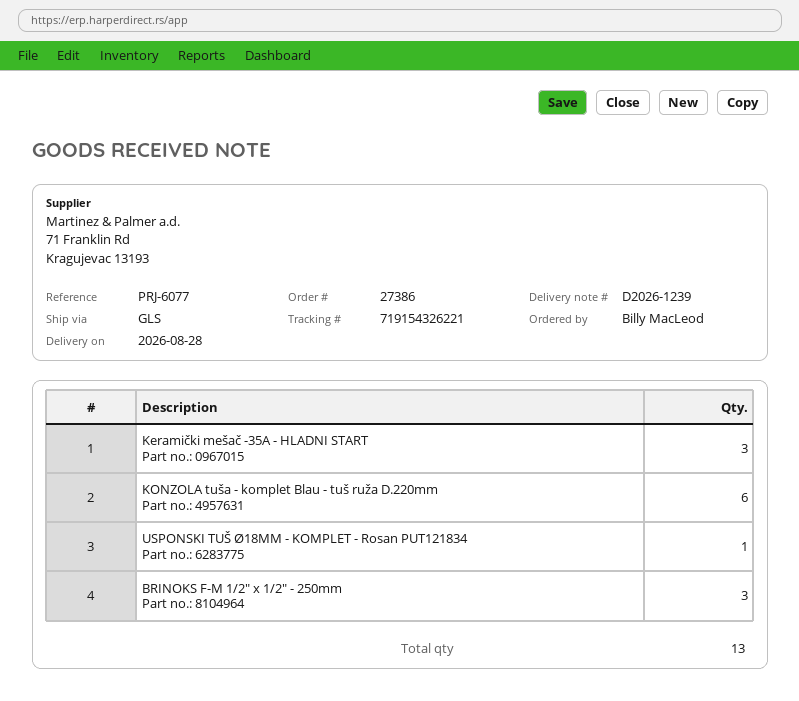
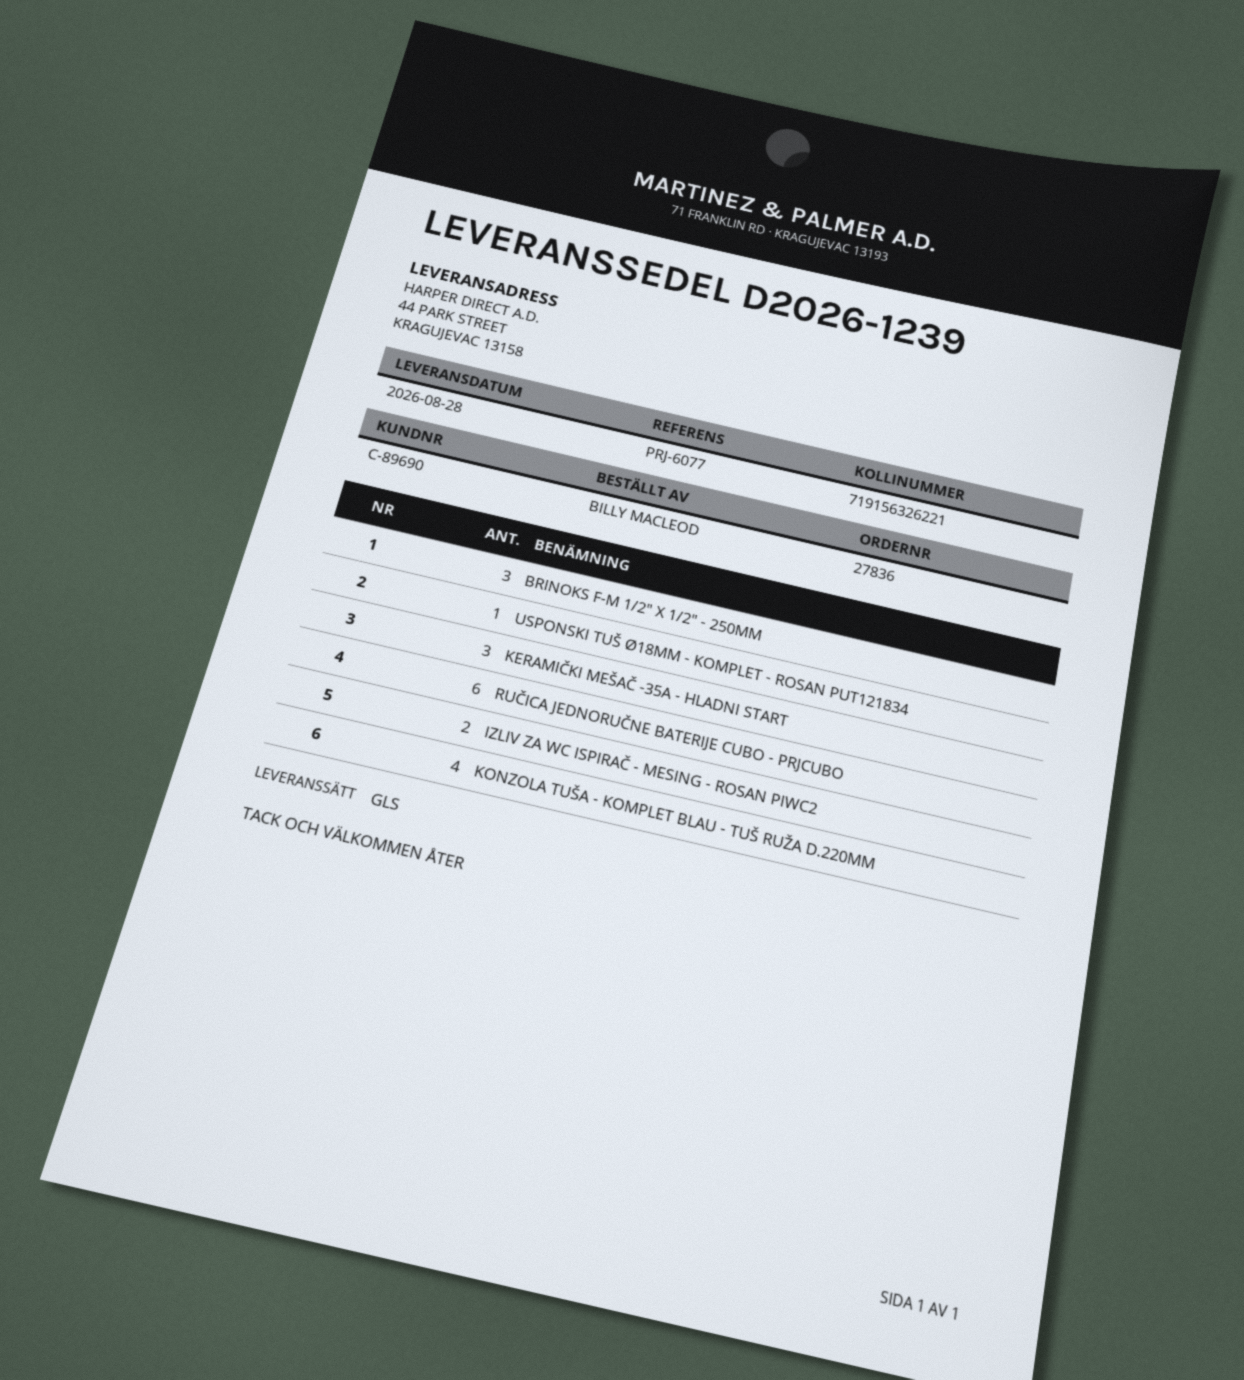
order number: 27386 -> 27836
tracking number: 719154326221 -> 719156326221
KONZOLA tuša - komplet Blau - tuš ruža D.220mm: 6 -> 4
RUČICA JEDNORUČNE BATERIJE CUBO - PRJCUBO: none -> 6
IZLIV ZA WC ISPIRAČ - MESING - ROSAN PIWC2: none -> 2

